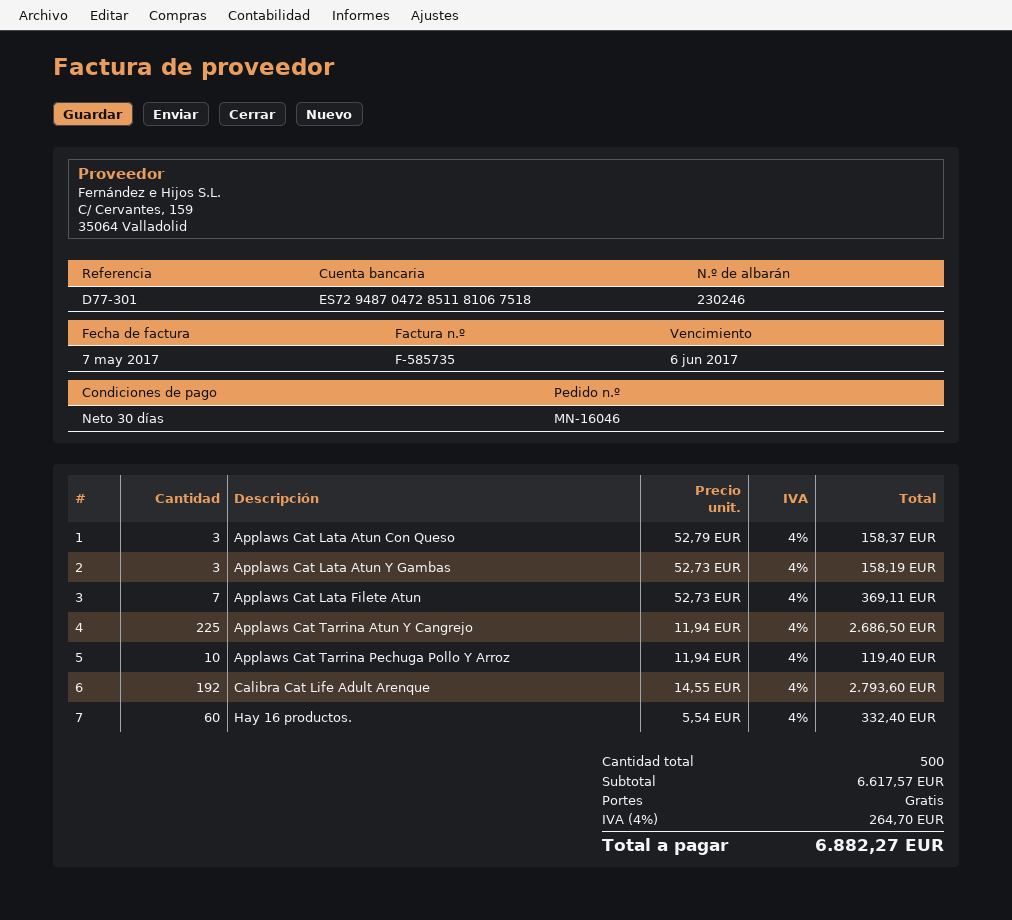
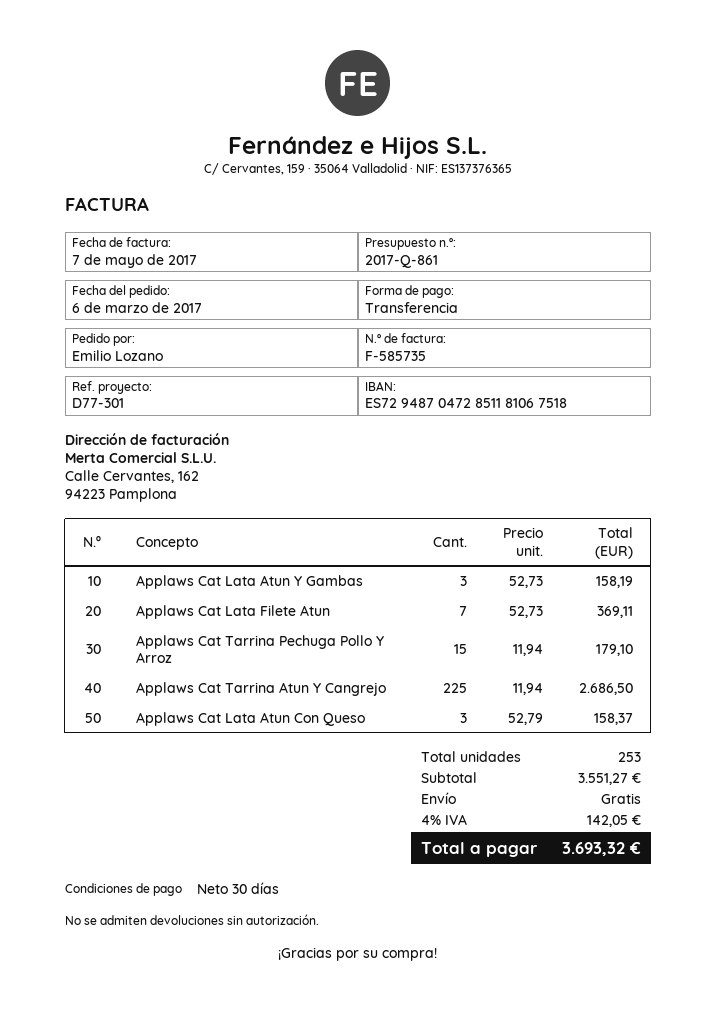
Applaws Cat Tarrina Pechuga Pollo Y Arroz: 10 x 11.94 = 119.40 -> 15 x 11.94 = 179.10
Calibra Cat Life Adult Arenque: 192 x 14.55 = 2793.60 -> none
Hay 16 productos.: 60 x 5.54 = 332.40 -> none
total quantity: 500 -> 253
subtotal: 6617.57 -> 3551.27
tax: 4% = 264.70 -> 4% = 142.05
total: 6882.27 -> 3693.32

